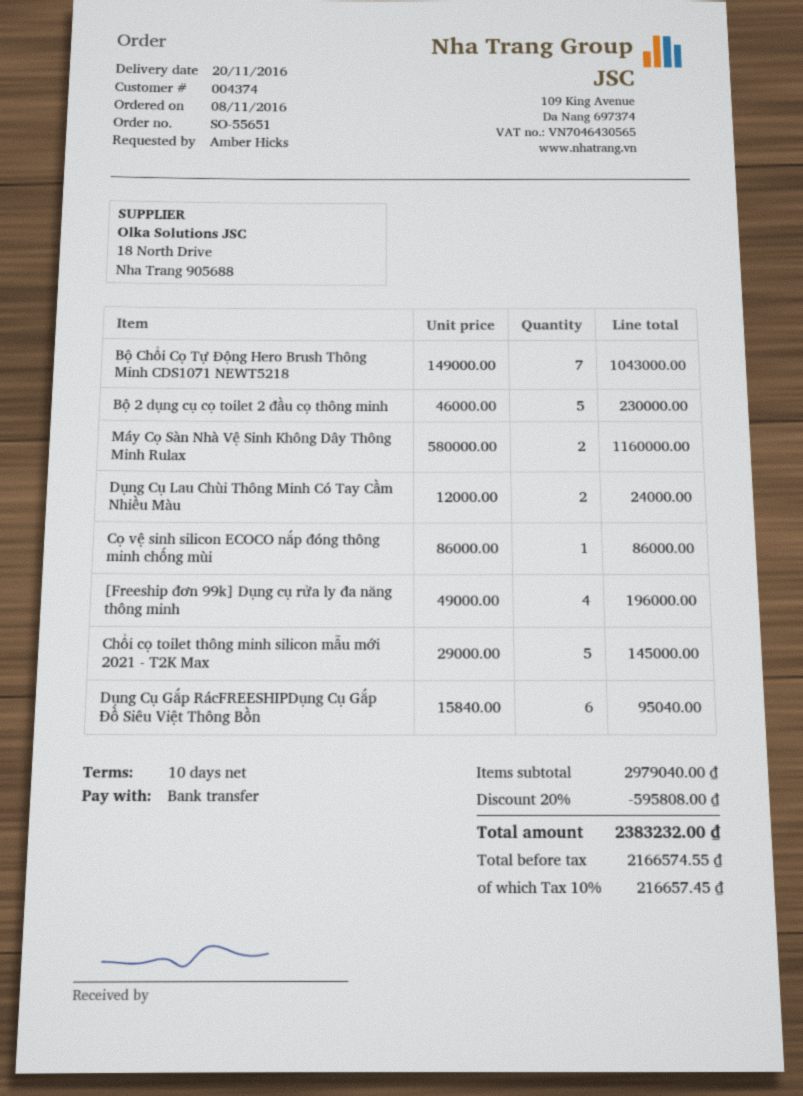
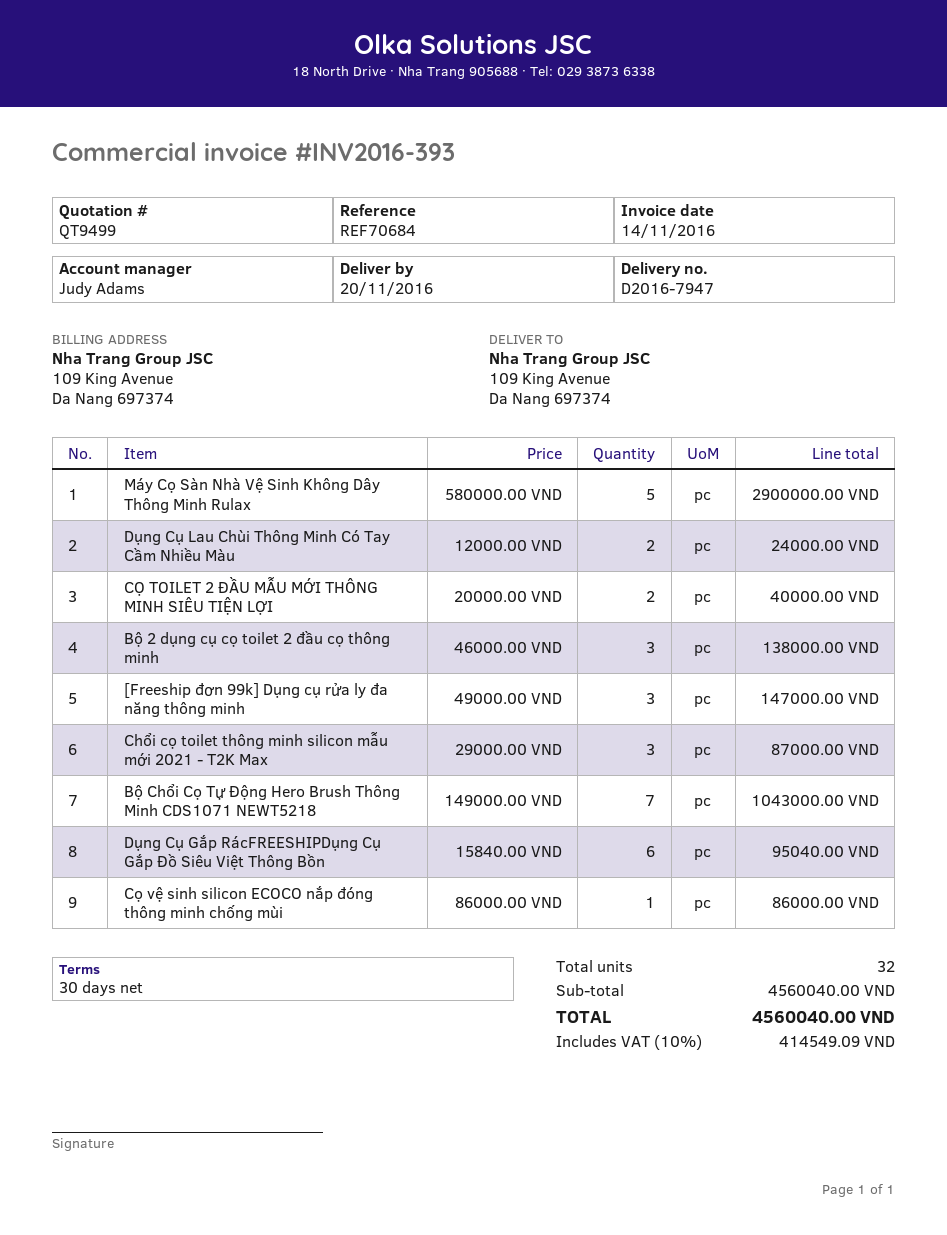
payment terms: 10 days -> 30 days
Bộ 2 dụng cụ cọ toilet 2 đầu cọ thông minh: 5 x 46000.00 = 230000.00 -> 3 x 46000.00 = 138000.00
Máy Cọ Sàn Nhà Vệ Sinh Không Dây Thông Minh Rulax: 2 x 580000.00 = 1160000.00 -> 5 x 580000.00 = 2900000.00
[Freeship đơn 99k] Dụng cụ rửa ly đa năng thông minh: 4 x 49000.00 = 196000.00 -> 3 x 49000.00 = 147000.00
Chổi cọ toilet thông minh silicon mẫu mới 2021 - T2K Max: 5 x 29000.00 = 145000.00 -> 3 x 29000.00 = 87000.00
CỌ TOILET 2 ĐẦU MẪU MỚI THÔNG MINH SIÊU TIỆN LỢI: none -> 2 x 20000.00 = 40000.00
subtotal: 2979040.00 -> 4560040.00
discount: 20% = 595808.00 -> none
tax: 10% = 216657.45 -> 10% = 414549.09
total: 2383232.00 -> 4560040.00

